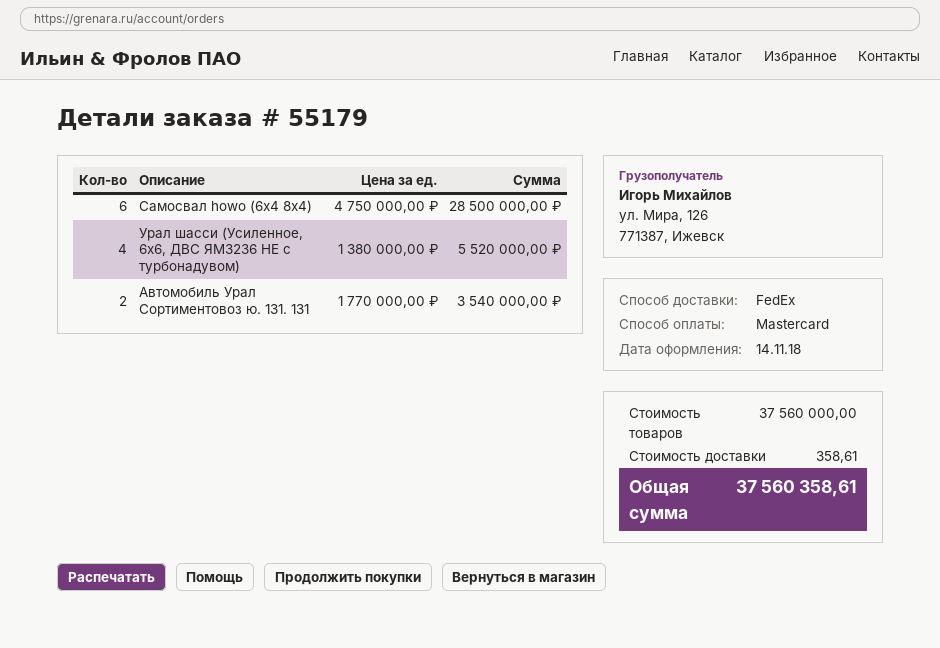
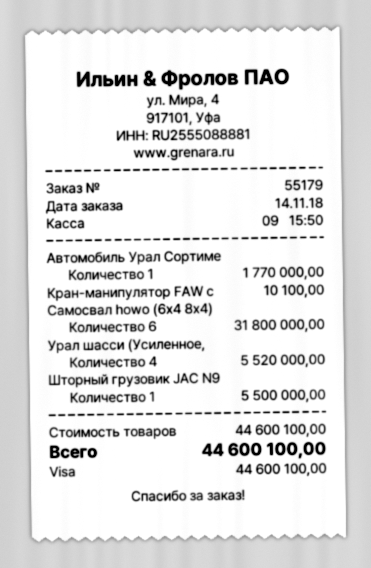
payment method: Mastercard -> Visa
Самосвал howo (6х4 8х4): 6 for 28500000.00 -> 6 for 31800000.00
Автомобиль Урал Сортиментовоз ю. 131. 131: 2 for 3540000.00 -> 1 for 1770000.00
Кран-манипулятор FAW c: none -> 1 for 10100.00
Шторный грузовик JAC N9: none -> 1 for 5500000.00
subtotal: 37560000.00 -> 44600100.00
shipping: 358.61 -> none
total: 37560358.61 -> 44600100.00

